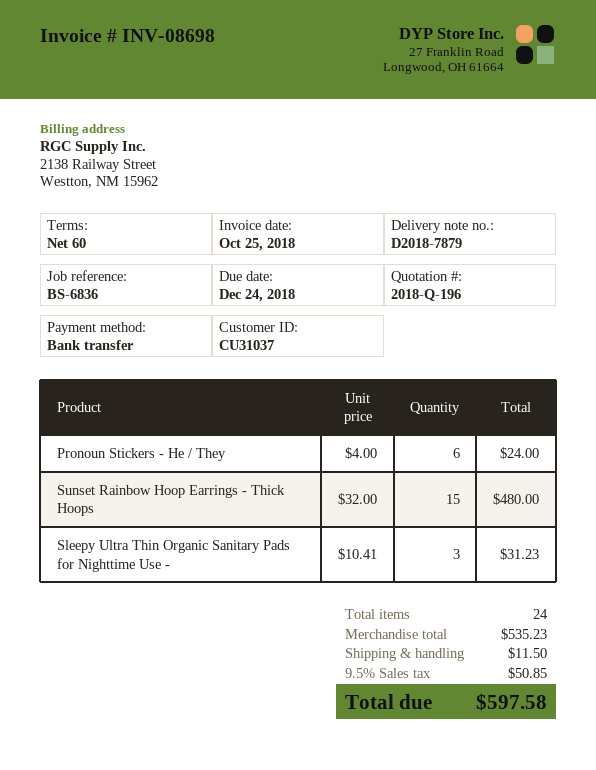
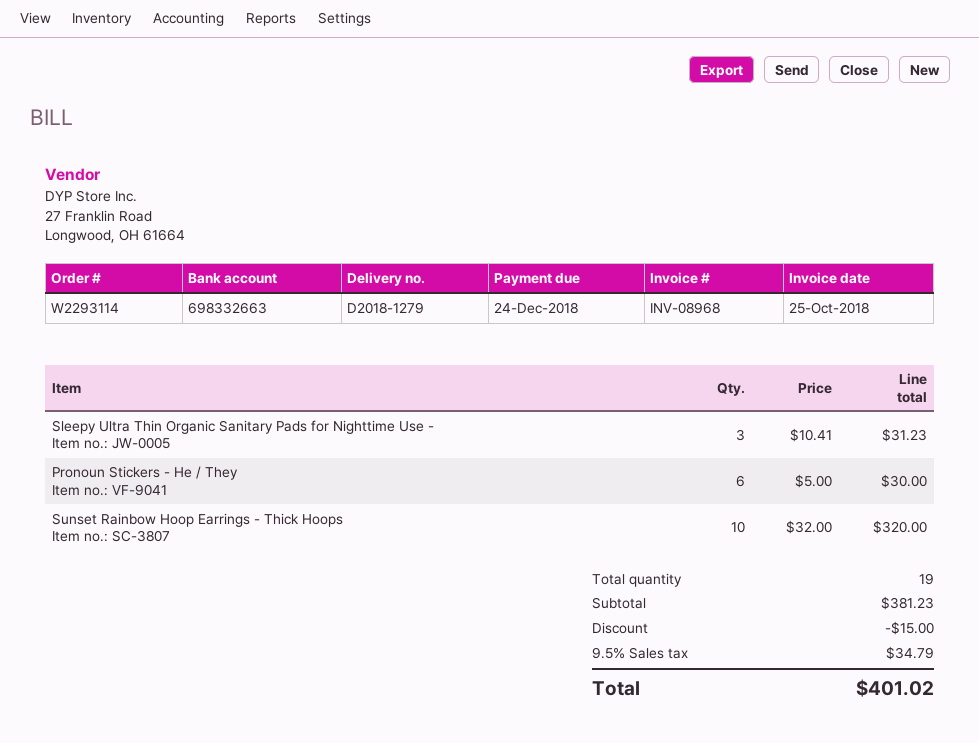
delivery note number: D2018-7879 -> D2018-1279
invoice number: INV-08698 -> INV-08968
Pronoun Stickers - He / They: 6 x 4.00 = 24.00 -> 6 x 5.00 = 30.00
Sunset Rainbow Hoop Earrings - Thick Hoops: 15 x 32.00 = 480.00 -> 10 x 32.00 = 320.00
total quantity: 24 -> 19
subtotal: 535.23 -> 381.23
discount: none -> 15.00
shipping: 11.50 -> none
tax: 9.5% = 50.85 -> 9.5% = 34.79
total: 597.58 -> 401.02

